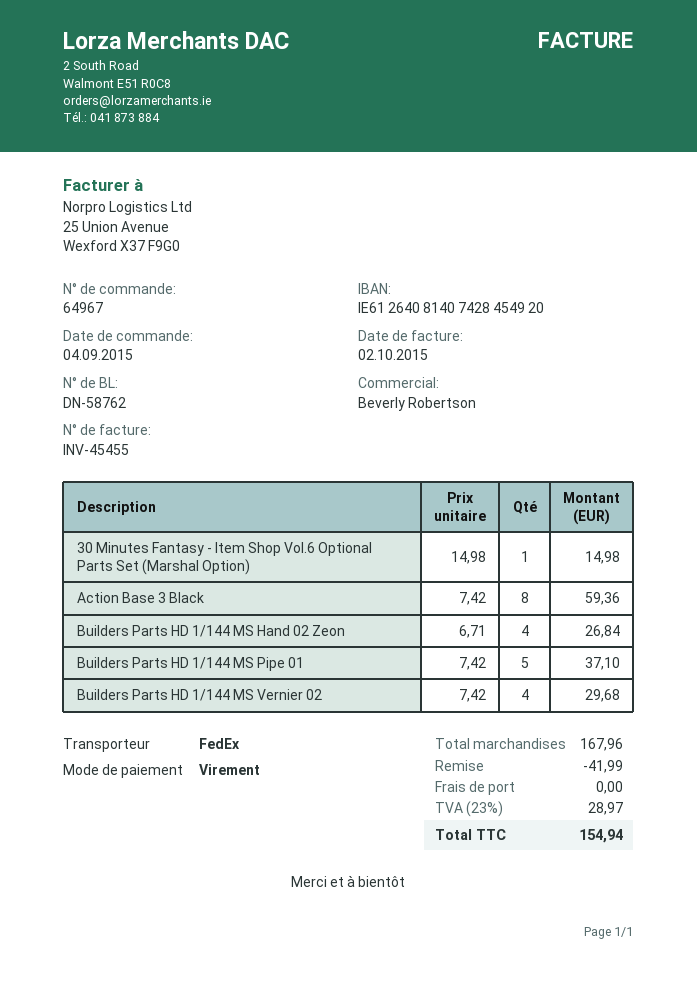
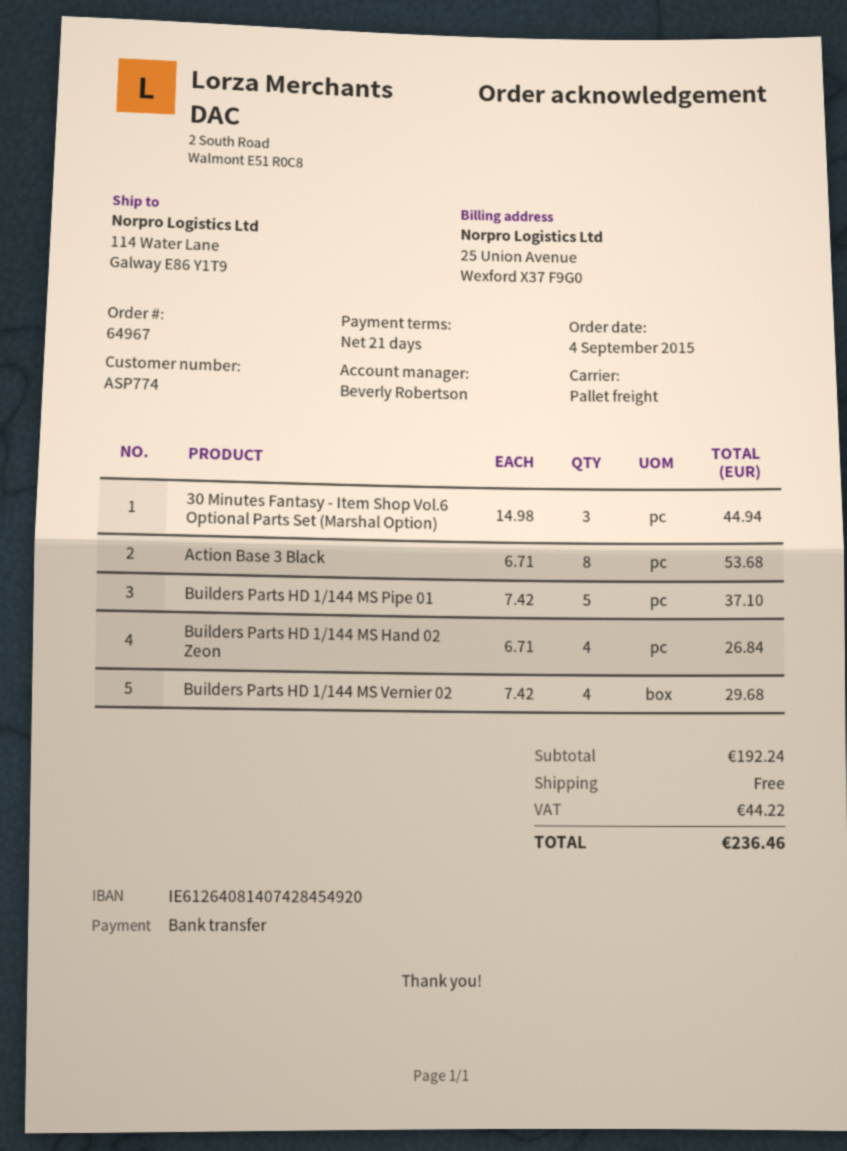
shipping method: FedEx -> pallet freight
30 Minutes Fantasy - Item Shop Vol.6 Optional Parts Set (Marshal Option): 1 x 14.98 = 14.98 -> 3 x 14.98 = 44.94
Action Base 3 Black: 8 x 7.42 = 59.36 -> 8 x 6.71 = 53.68
subtotal: 167.96 -> 192.24
discount: 41.99 -> none
tax: 28.97 -> 44.22
total: 154.94 -> 236.46

